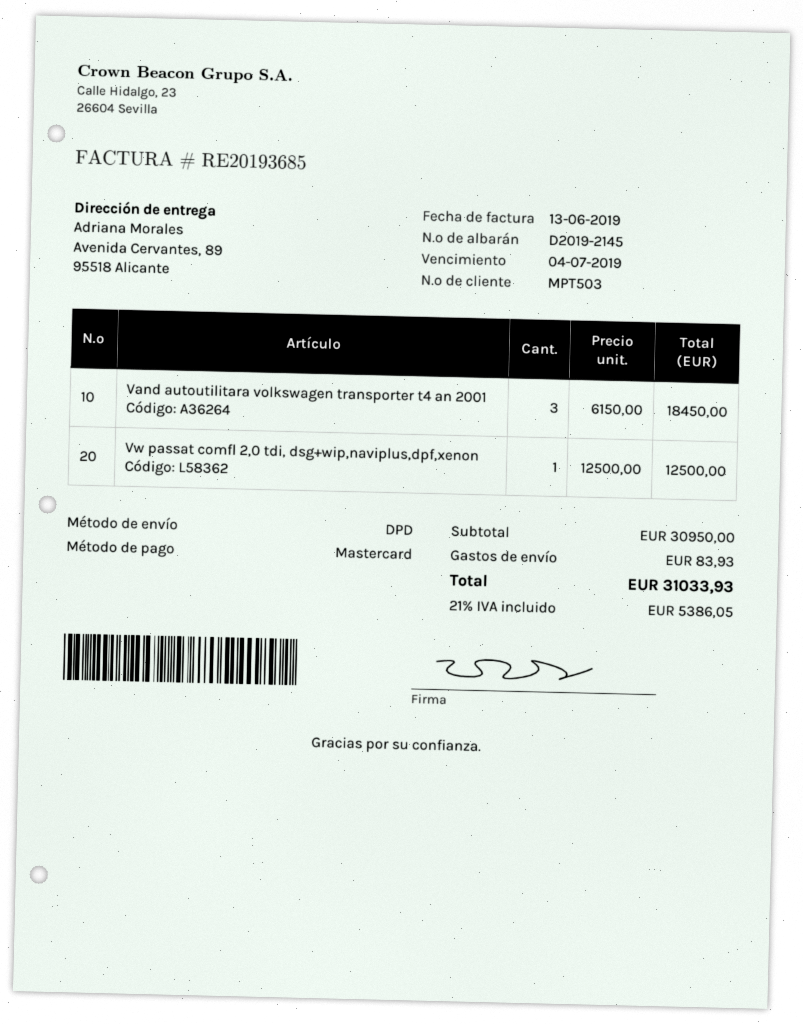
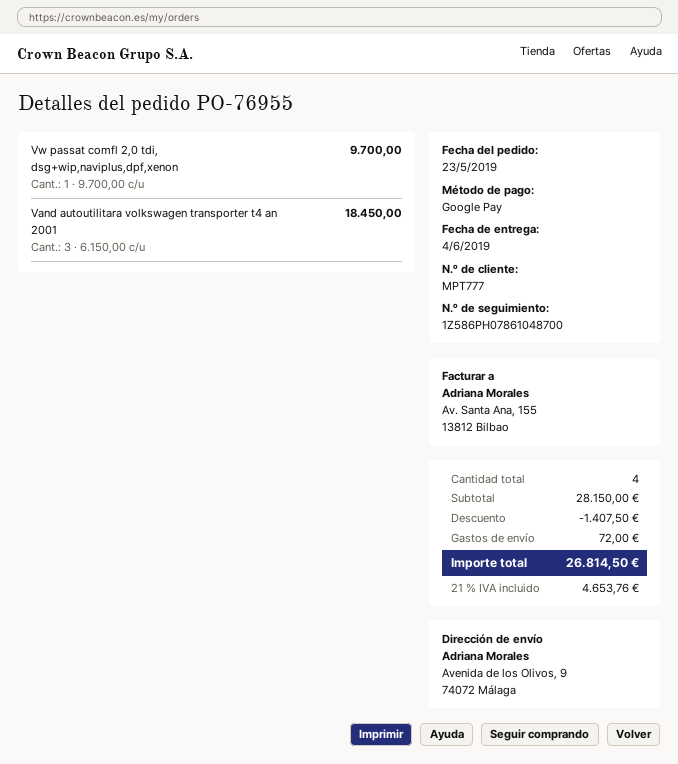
customer number: MPT503 -> MPT777
payment method: Mastercard -> Google Pay
ship to: Avenida Cervantes, 89, 95518 Alicante -> Avenida de los Olivos, 9, 74072 Málaga
Vw passat comfl 2,0 tdi, dsg+wip,naviplus,dpf,xenon: 1 x 12500.00 = 12500.00 -> 1 x 9700.00 = 9700.00
subtotal: 30950.00 -> 28150.00
discount: none -> 1407.50
shipping: 83.93 -> 72.00
tax: 21% = 5386.05 -> 21% = 4653.76
total: 31033.93 -> 26814.50

